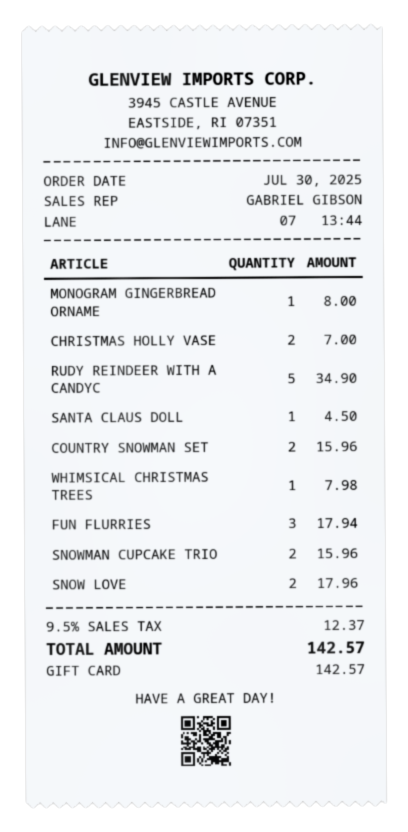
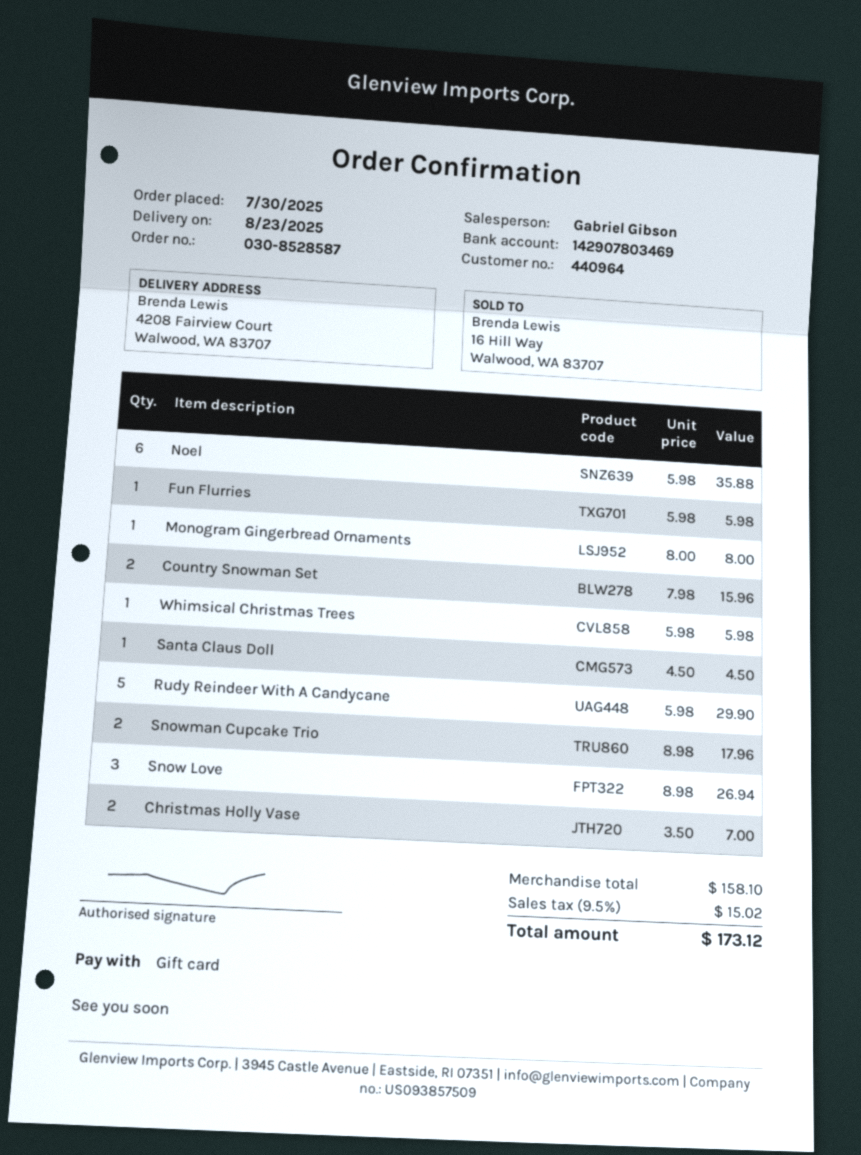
RUDY REINDEER WITH A CANDYC: 5 for 34.90 -> 5 for 29.90
WHIMSICAL CHRISTMAS TREES: 1 for 7.98 -> 1 for 5.98
FUN FLURRIES: 3 for 17.94 -> 1 for 5.98
SNOWMAN CUPCAKE TRIO: 2 for 15.96 -> 2 for 17.96
SNOW LOVE: 2 for 17.96 -> 3 for 26.94
Noel: none -> 6 for 35.88
tax: 9.5% = 12.37 -> 9.5% = 15.02
total: 142.57 -> 173.12

